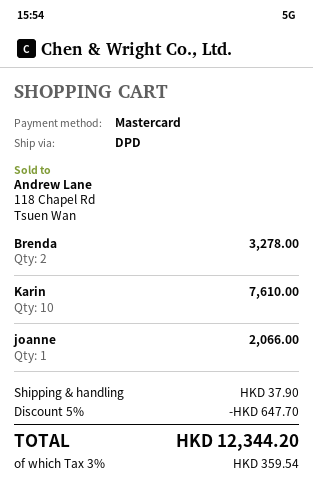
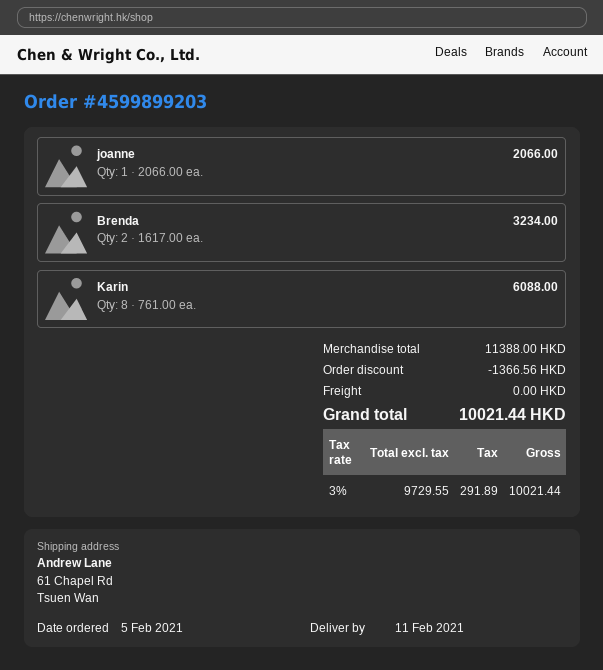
Brenda: 2 for 3278.00 -> 2 for 3234.00
Karin: 10 for 7610.00 -> 8 for 6088.00
discount: 647.70 -> 1366.56
shipping: 37.90 -> 0.00
tax: 3% = 359.54 -> 3% = 291.89
total: 12344.20 -> 10021.44

